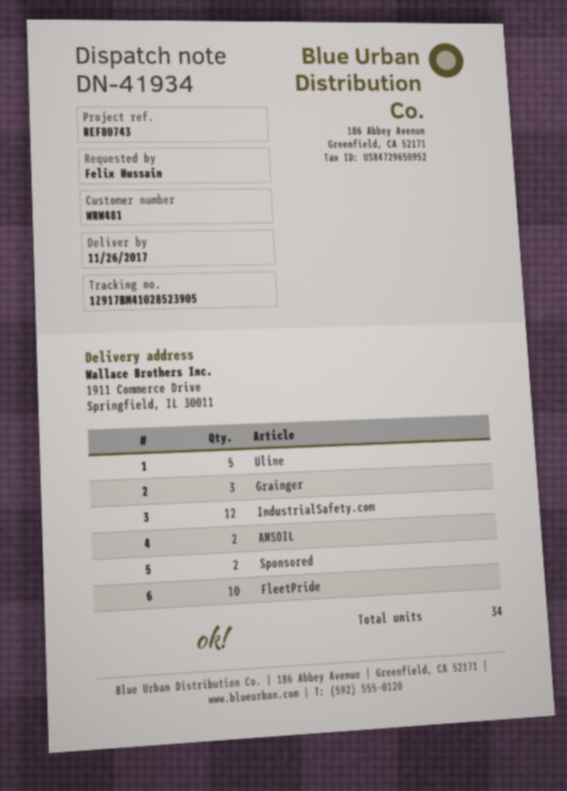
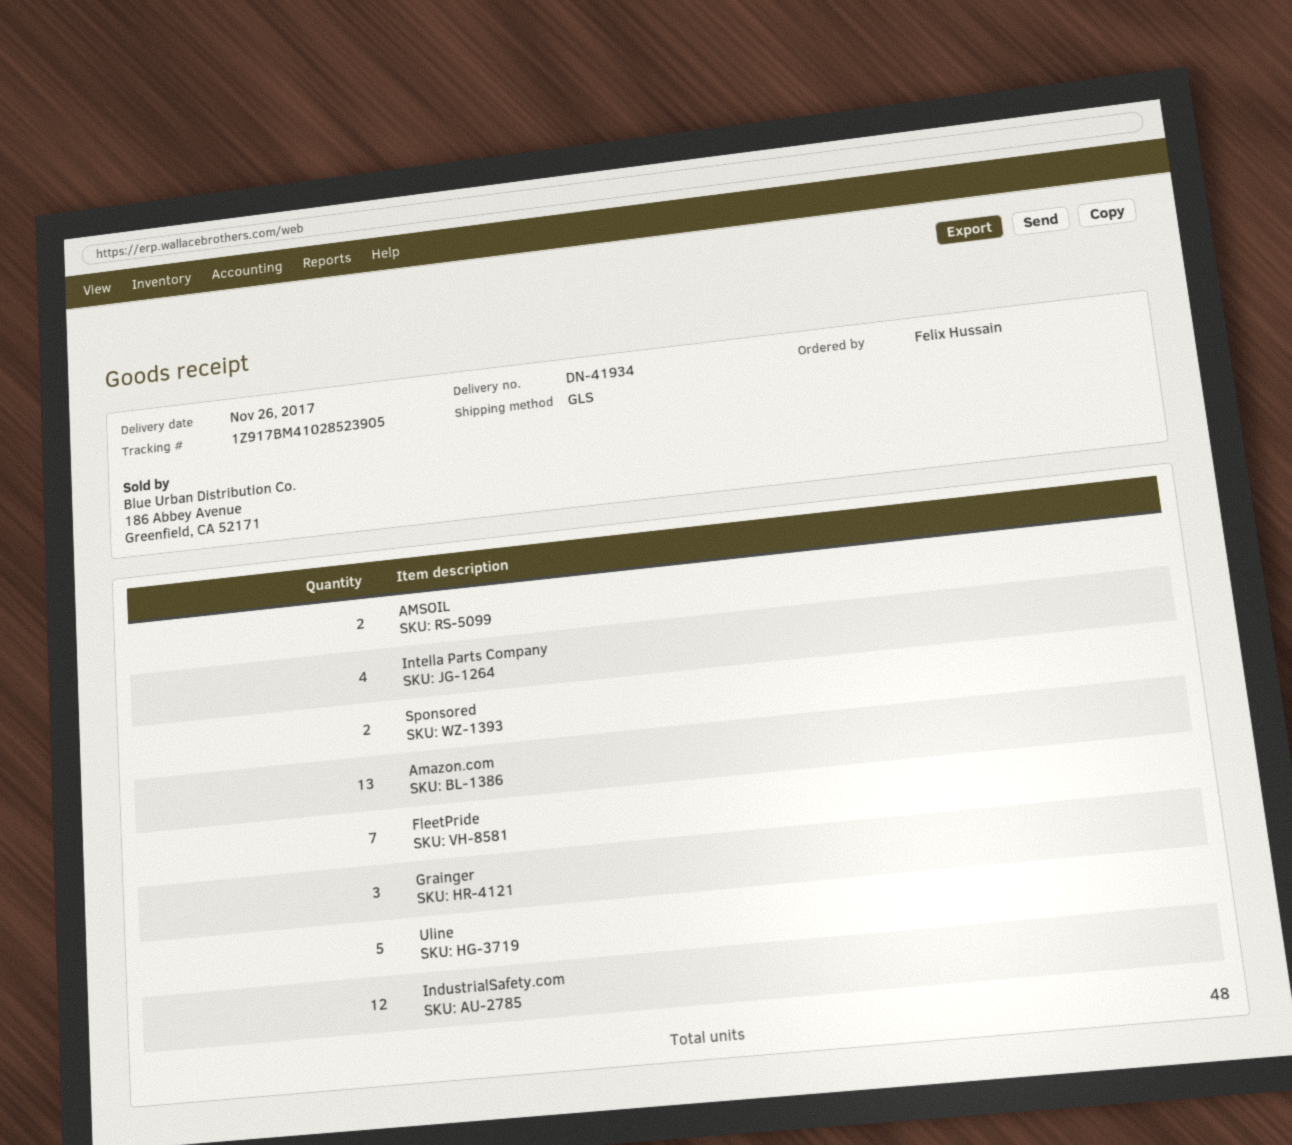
FleetPride: 10 -> 7
Intella Parts Company: none -> 4
Amazon.com: none -> 13
total quantity: 34 -> 48

